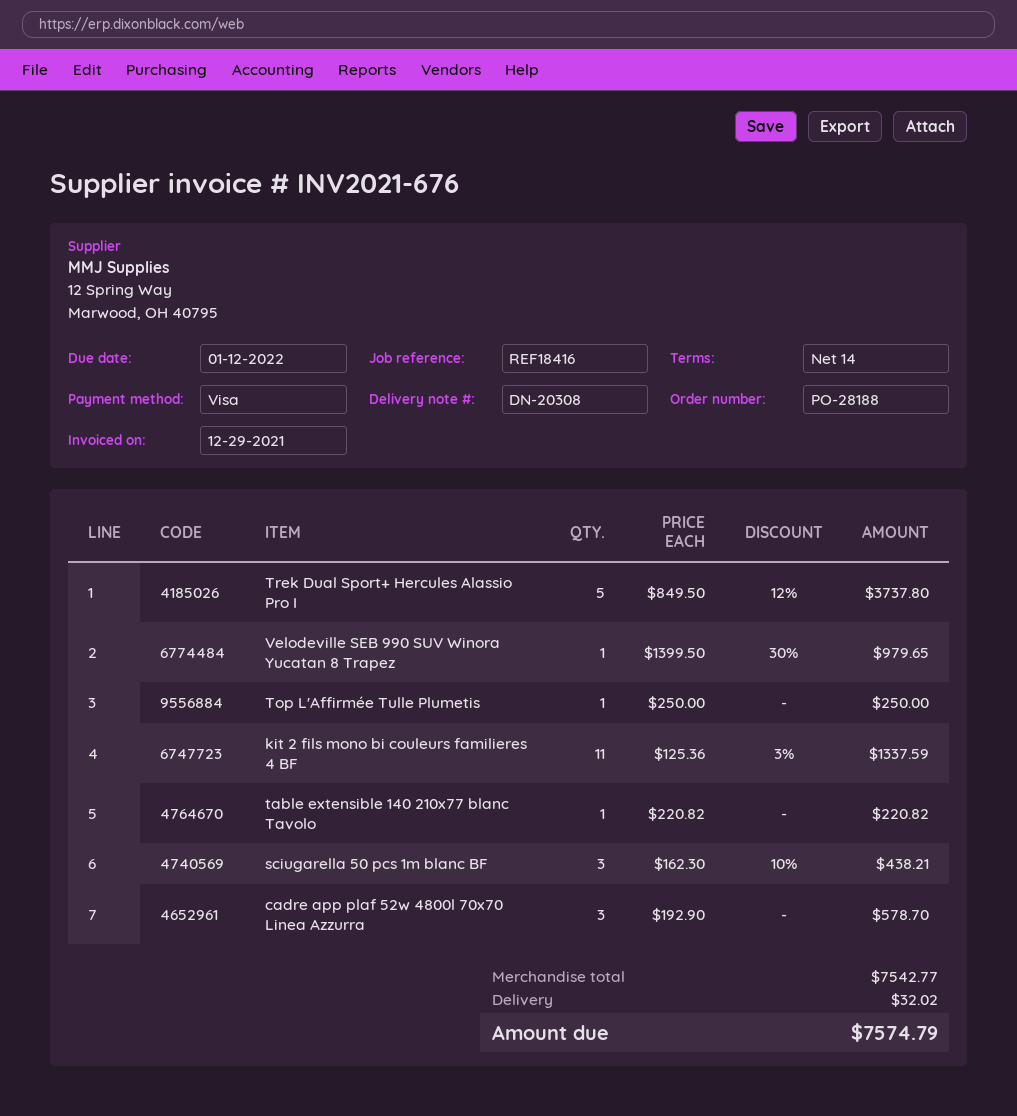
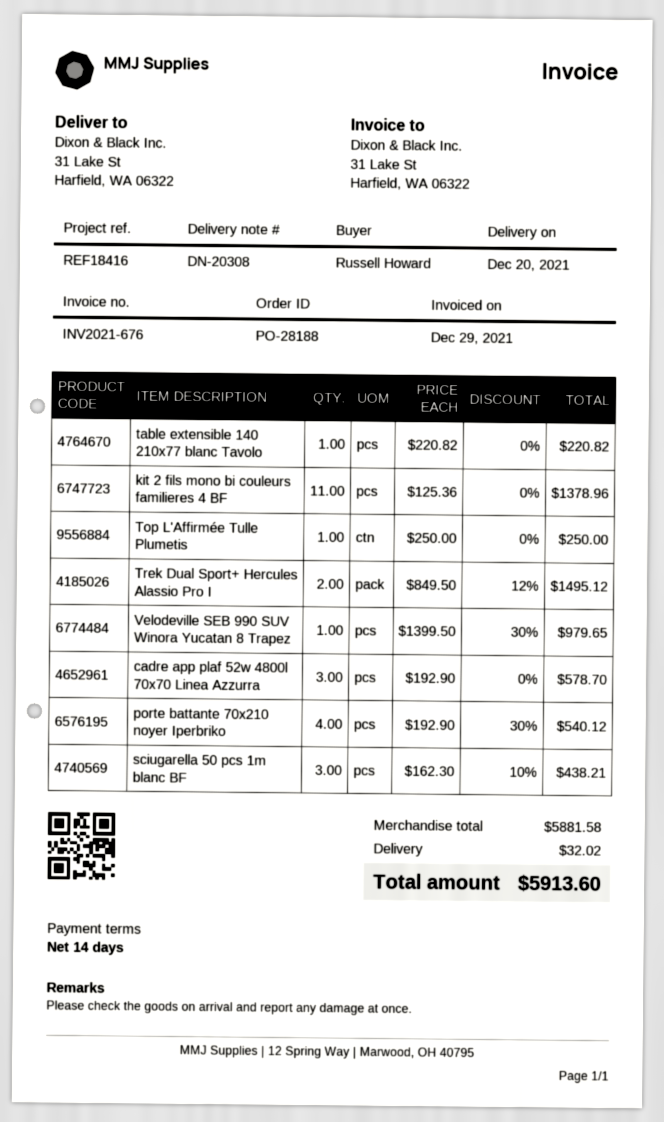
Trek Dual Sport+ Hercules Alassio Pro I: 5 x 849.50 - 12% = 3737.80 -> 2 x 849.50 - 12% = 1495.12
kit 2 fils mono bi couleurs familieres 4 BF: 11 x 125.36 - 3% = 1337.59 -> 11 x 125.36 = 1378.96
porte battante 70x210 noyer Iperbriko: none -> 4 x 192.90 - 30% = 540.12
subtotal: 7542.77 -> 5881.58
total: 7574.79 -> 5913.60

